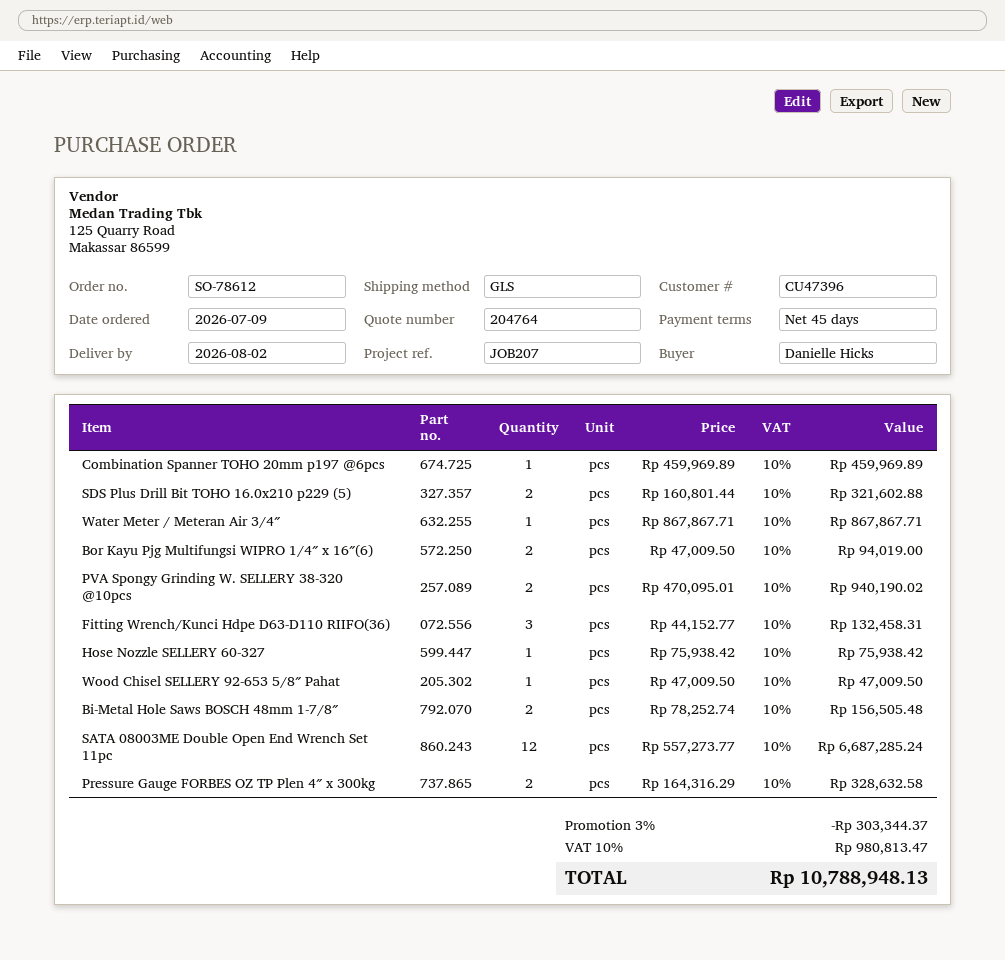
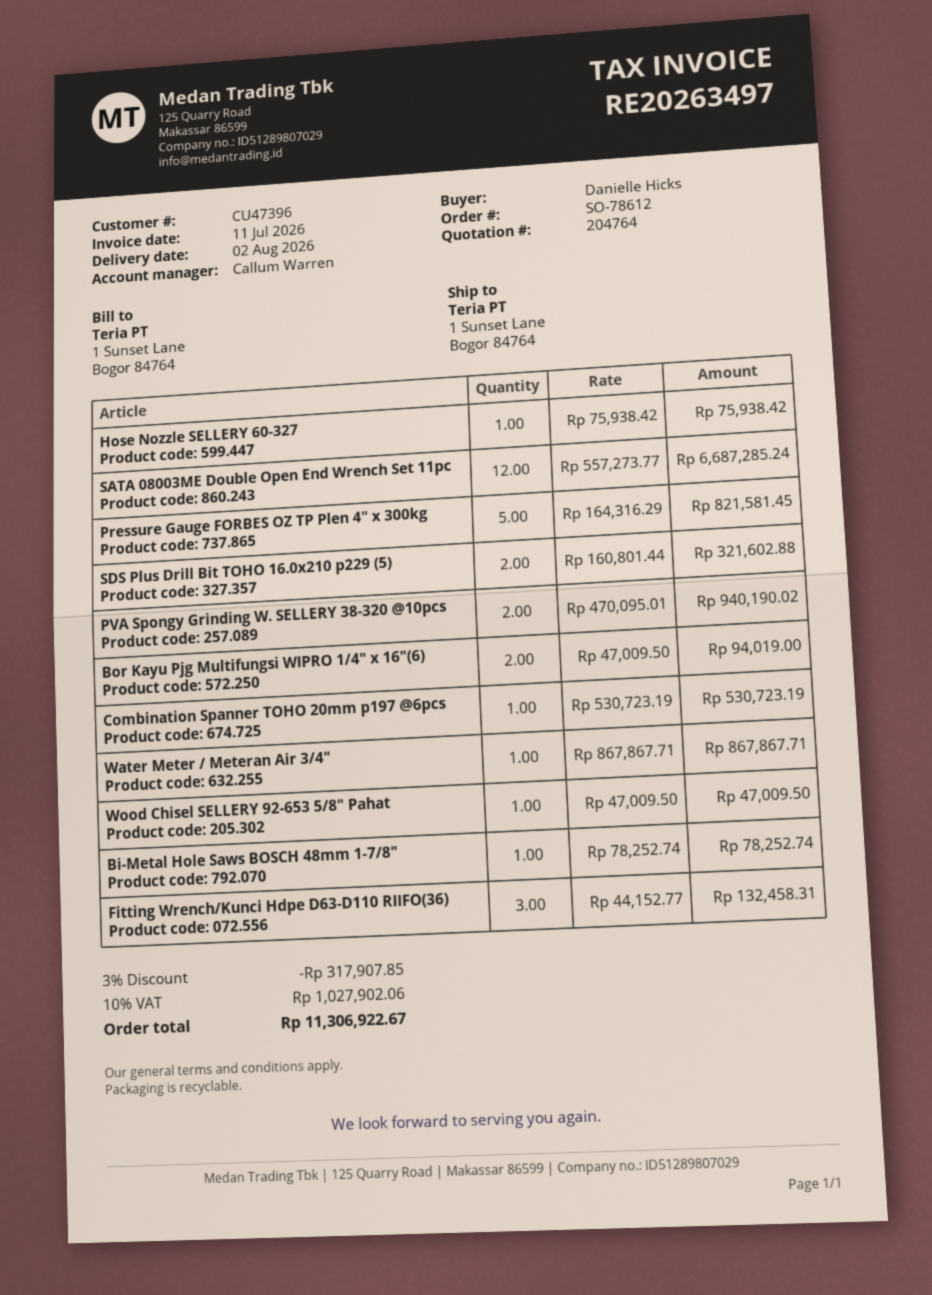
Combination Spanner TOHO 20mm p197 @6pcs: 1 x 459969.89 = 459969.89 -> 1 x 530723.19 = 530723.19
Bi-Metal Hole Saws BOSCH 48mm 1-7/8″: 2 x 78252.74 = 156505.48 -> 1 x 78252.74 = 78252.74
Pressure Gauge FORBES OZ TP Plen 4″ x 300kg: 2 x 164316.29 = 328632.58 -> 5 x 164316.29 = 821581.45
discount: 3% = 303344.37 -> 3% = 317907.85
tax: 10% = 980813.47 -> 10% = 1027902.06
total: 10788948.13 -> 11306922.67

